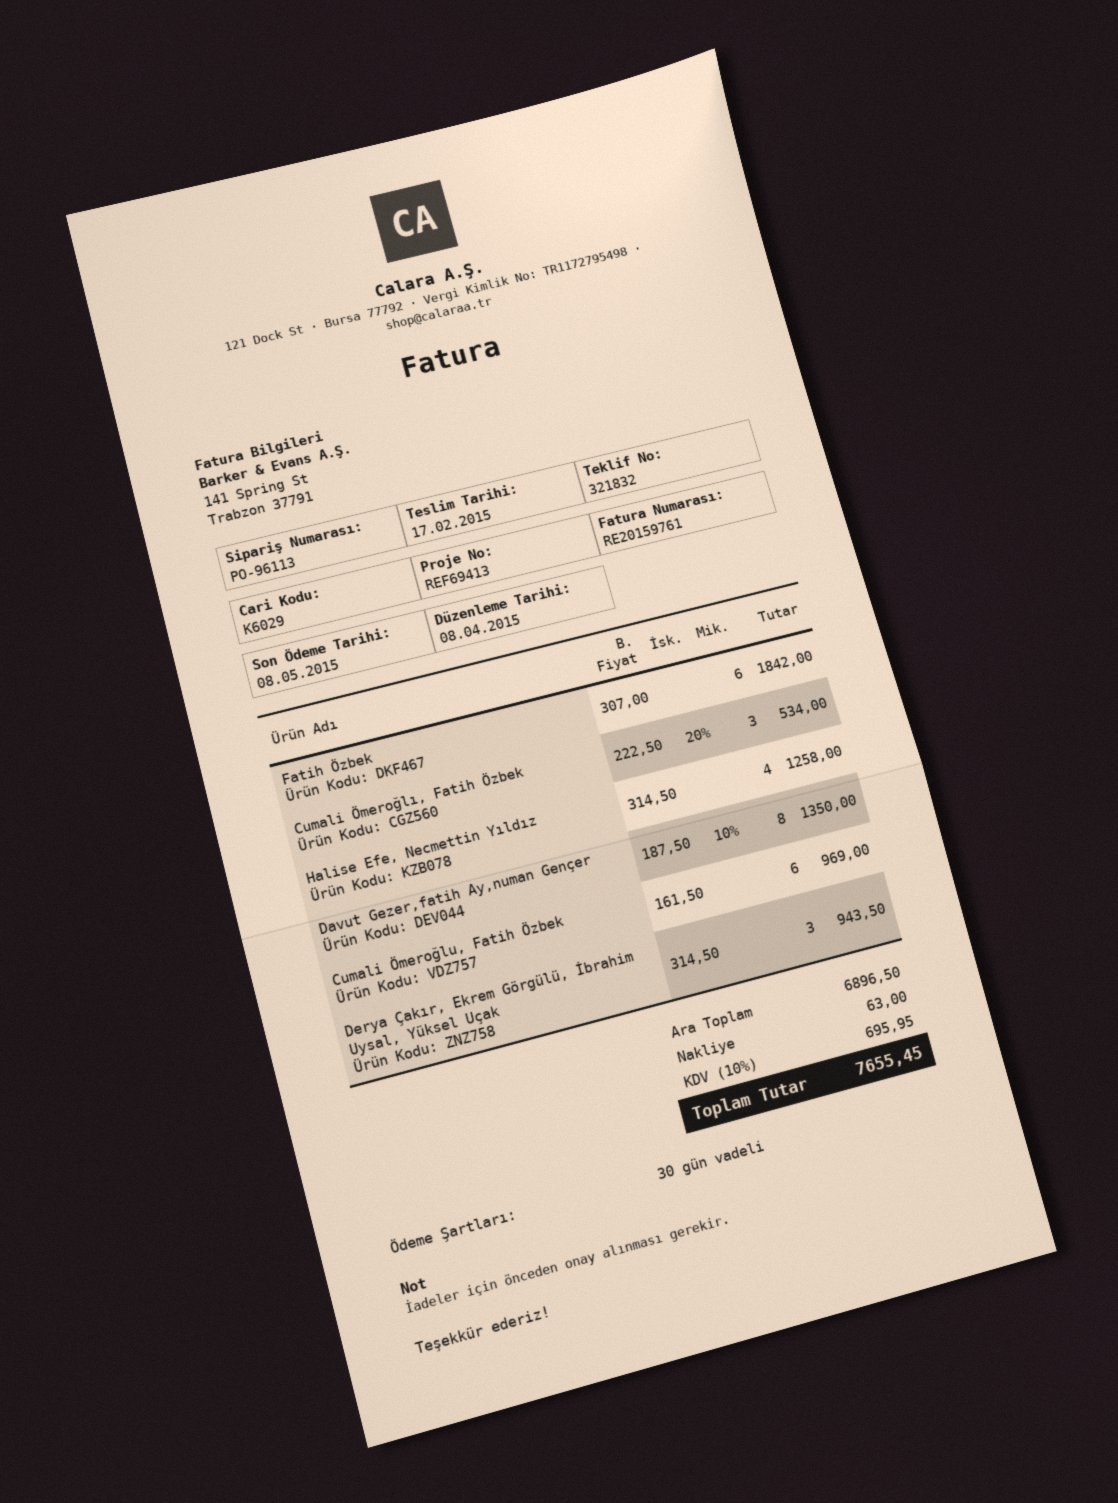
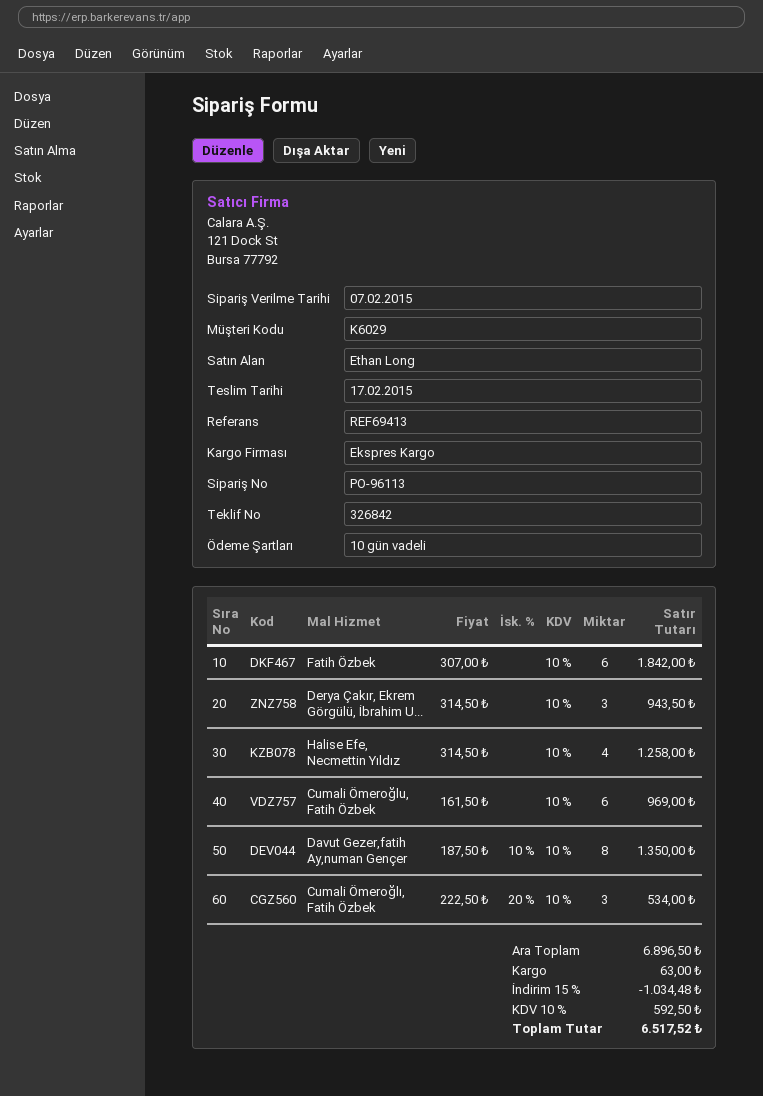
quote number: 321832 -> 326842
payment terms: 30 days -> 10 days
discount: none -> 15% = 1034.48
tax: 10% = 695.95 -> 10% = 592.50
total: 7655.45 -> 6517.52

